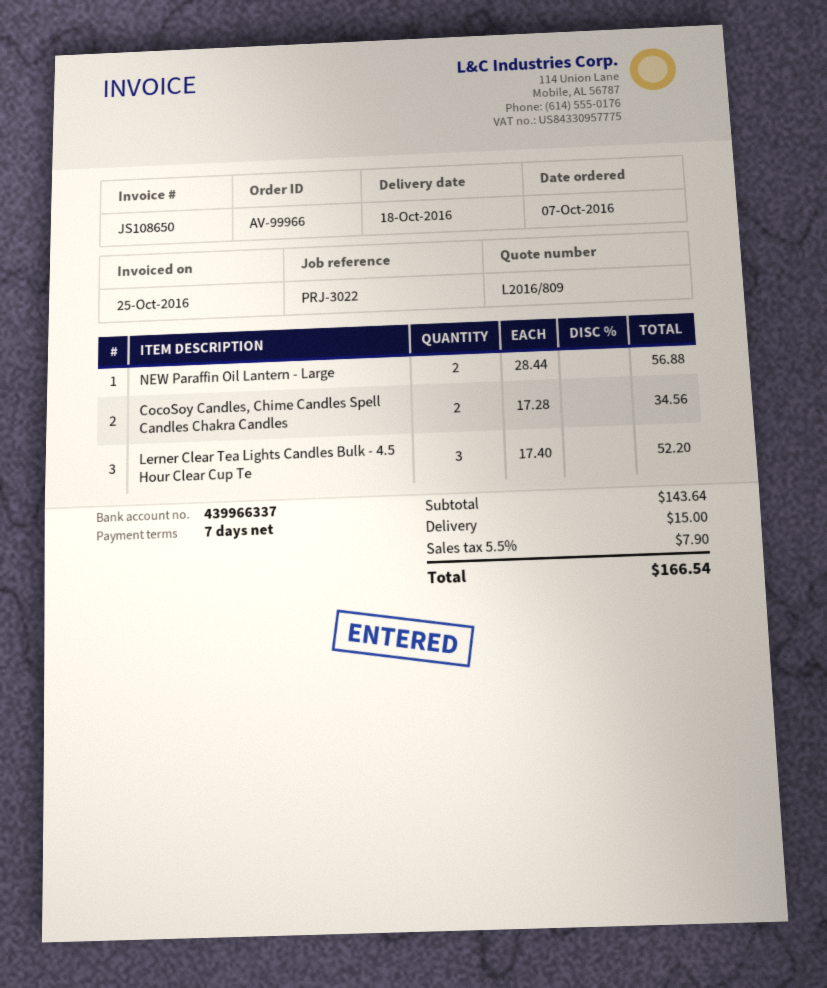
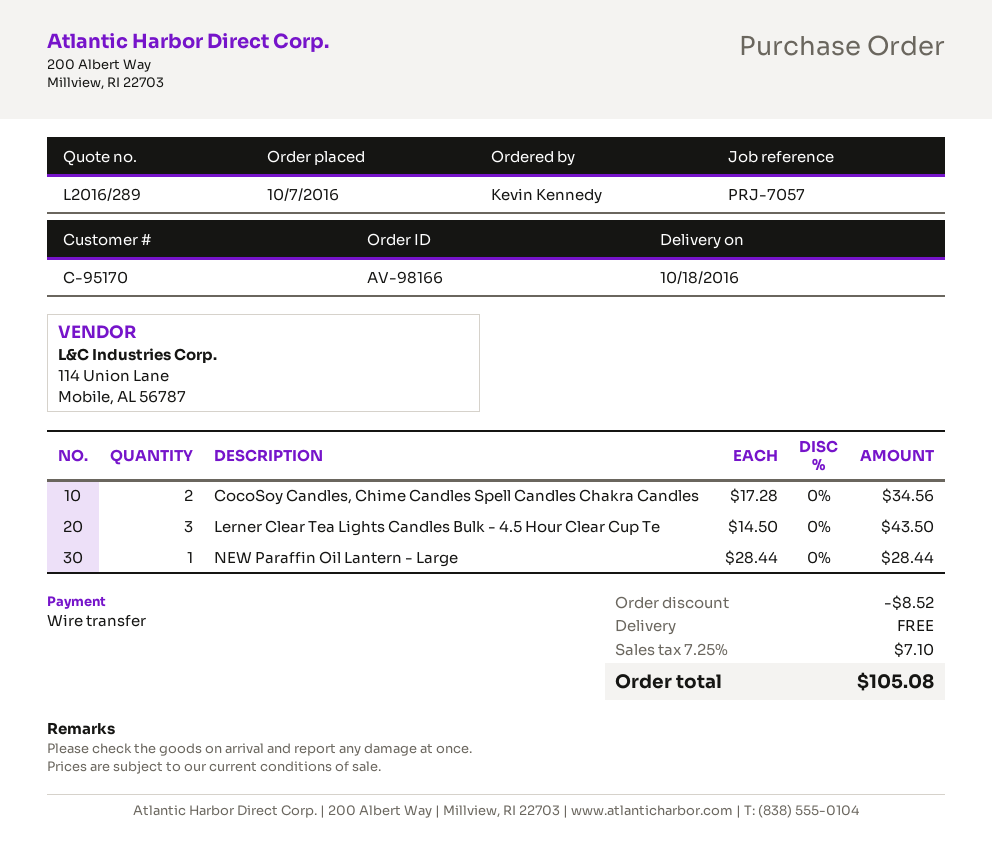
quote number: L2016/809 -> L2016/289
order number: AV-99966 -> AV-98166
reference: PRJ-3022 -> PRJ-7057
NEW Paraffin Oil Lantern - Large: 2 x 28.44 = 56.88 -> 1 x 28.44 = 28.44
Lerner Clear Tea Lights Candles Bulk - 4.5 Hour Clear Cup Te: 3 x 17.40 = 52.20 -> 3 x 14.50 = 43.50
discount: none -> 8.52
shipping: 15.00 -> 0.00
tax: 5.5% = 7.90 -> 7.25% = 7.10
total: 166.54 -> 105.08

